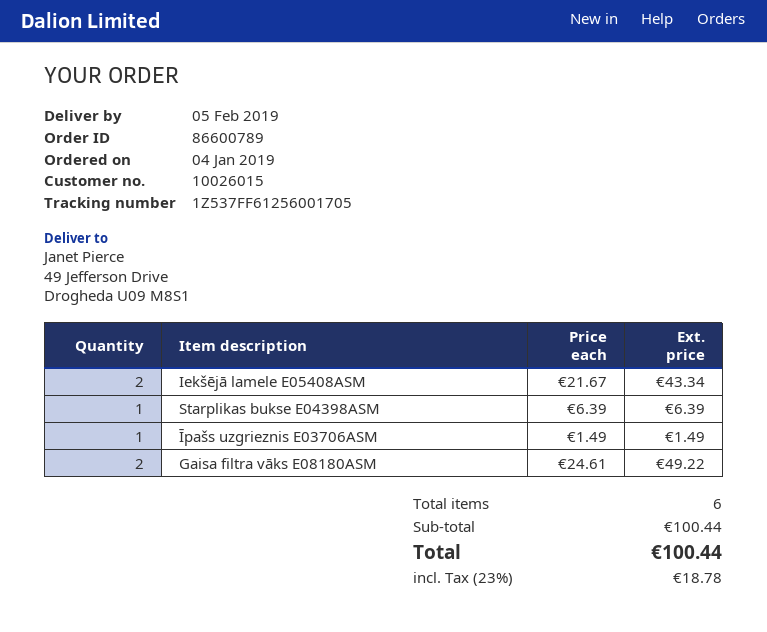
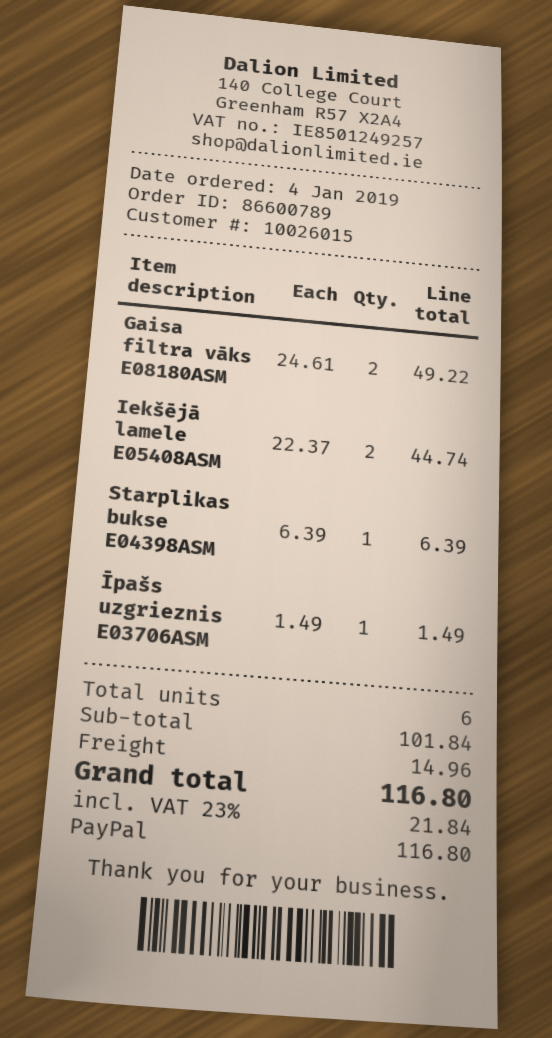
Iekšējā lamele E05408ASM: 2 x 21.67 = 43.34 -> 2 x 22.37 = 44.74
subtotal: 100.44 -> 101.84
shipping: none -> 14.96
tax: 23% = 18.78 -> 23% = 21.84
total: 100.44 -> 116.80

